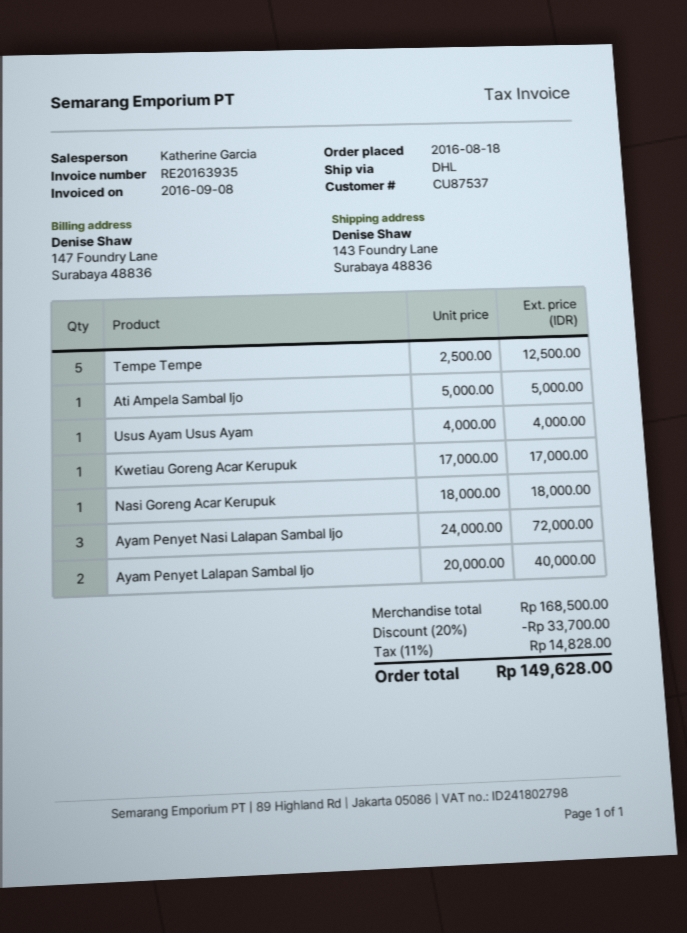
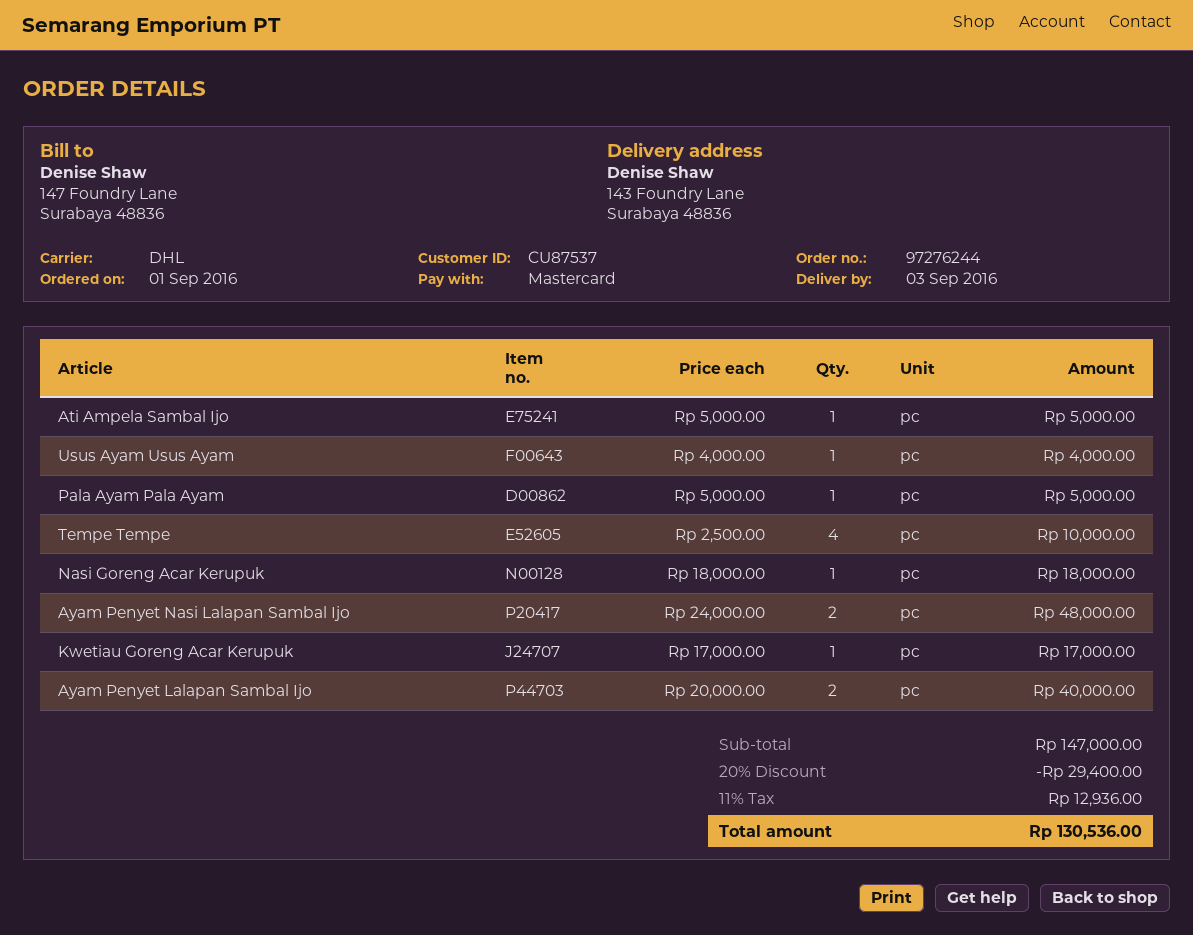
order date: 2016-08-18 -> 2016-09-01
Tempe Tempe: 5 x 2500.00 = 12500.00 -> 4 x 2500.00 = 10000.00
Ayam Penyet Nasi Lalapan Sambal Ijo: 3 x 24000.00 = 72000.00 -> 2 x 24000.00 = 48000.00
Pala Ayam Pala Ayam: none -> 1 x 5000.00 = 5000.00
subtotal: 168500.00 -> 147000.00
discount: 20% = 33700.00 -> 20% = 29400.00
tax: 11% = 14828.00 -> 11% = 12936.00
total: 149628.00 -> 130536.00

